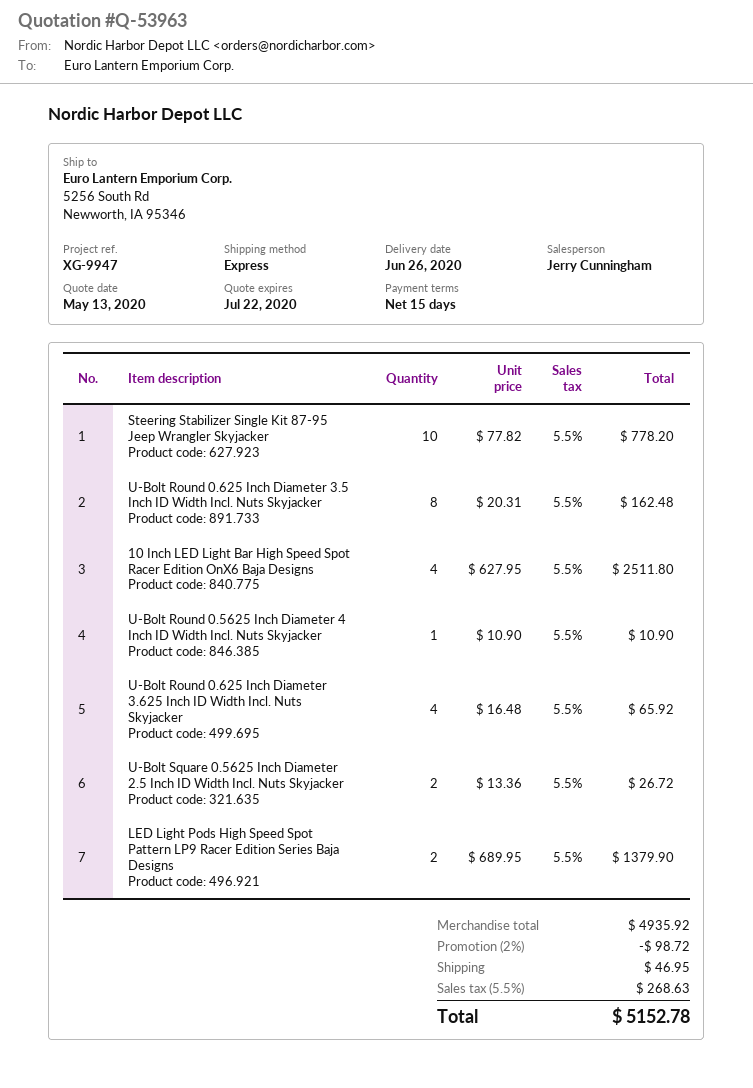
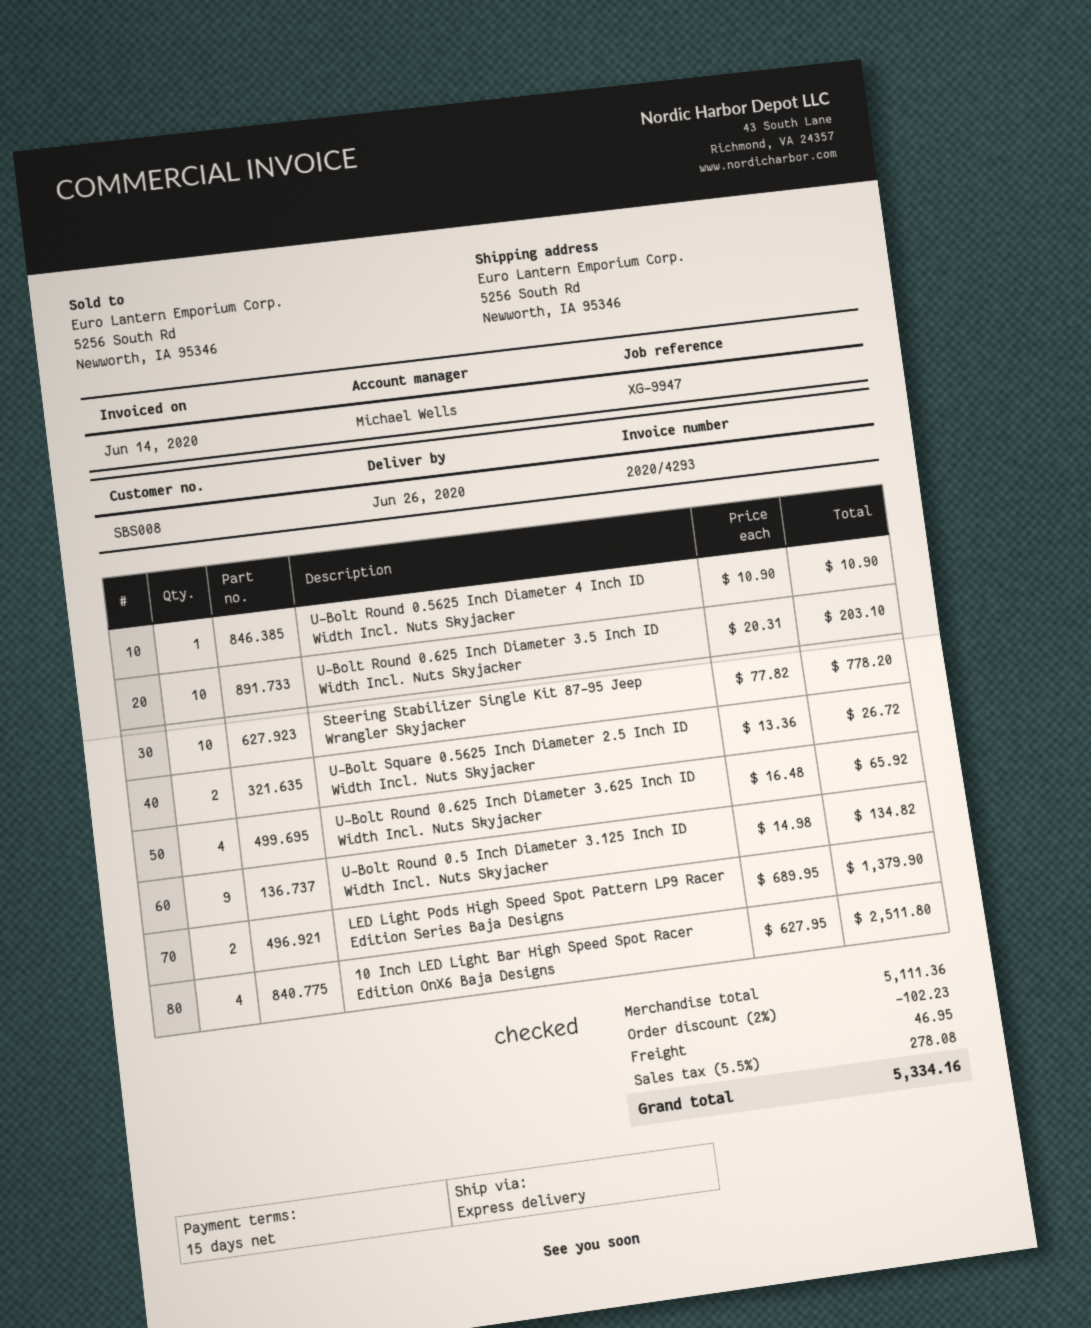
sales rep: Jerry Cunningham -> Michael Wells
U-Bolt Round 0.625 Inch Diameter 3.5 Inch ID Width Incl. Nuts Skyjacker: 8 x 20.31 = 162.48 -> 10 x 20.31 = 203.10
U-Bolt Round 0.5 Inch Diameter 3.125 Inch ID Width Incl. Nuts Skyjacker: none -> 9 x 14.98 = 134.82
subtotal: 4935.92 -> 5111.36
discount: 2% = 98.72 -> 2% = 102.23
tax: 5.5% = 268.63 -> 5.5% = 278.08
total: 5152.78 -> 5334.16

